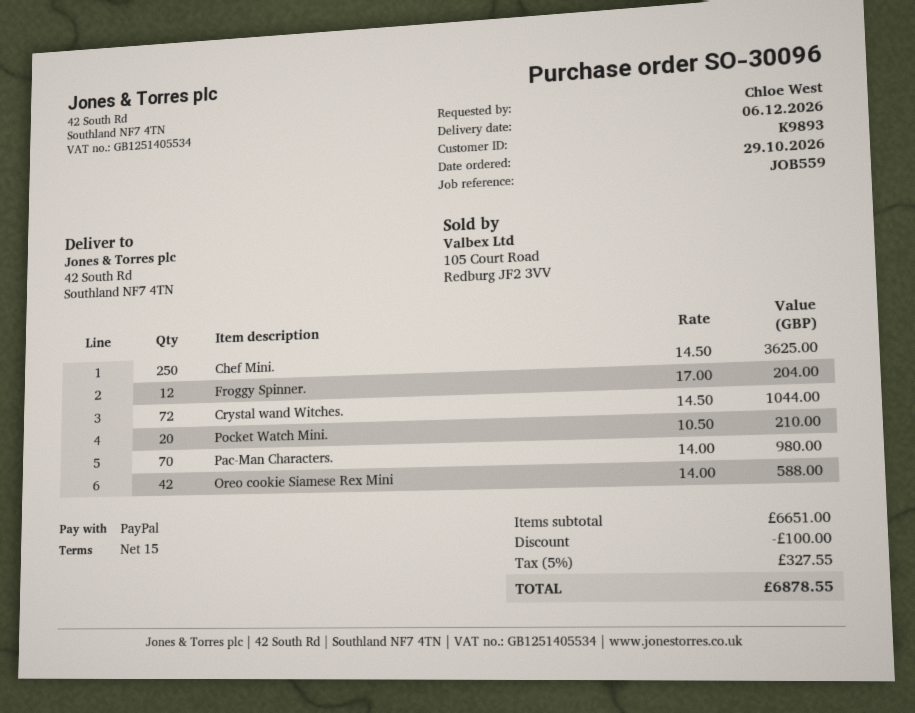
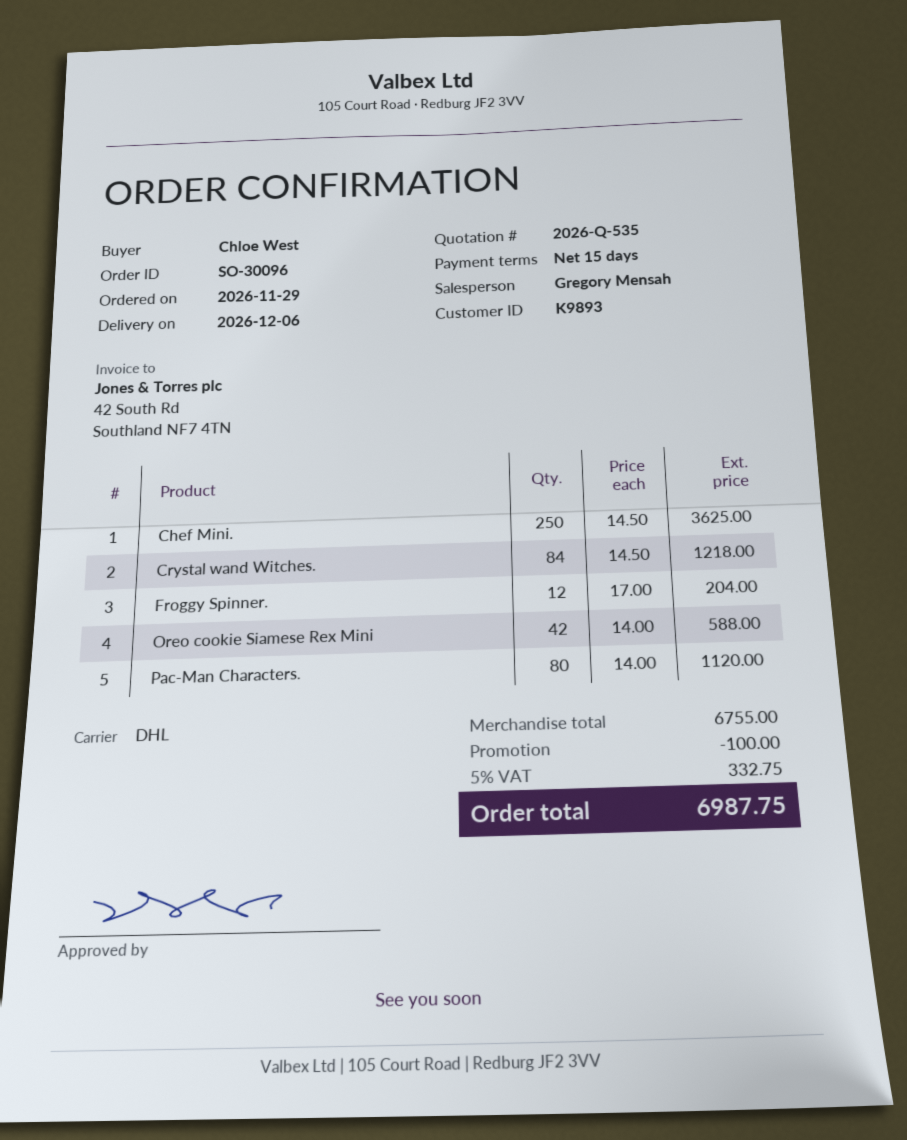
order date: 2026-10-29 -> 2026-11-29
Crystal wand Witches.: 72 x 14.50 = 1044.00 -> 84 x 14.50 = 1218.00
Pocket Watch Mini.: 20 x 10.50 = 210.00 -> none
Pac-Man Characters.: 70 x 14.00 = 980.00 -> 80 x 14.00 = 1120.00
subtotal: 6651.00 -> 6755.00
tax: 5% = 327.55 -> 5% = 332.75
total: 6878.55 -> 6987.75

